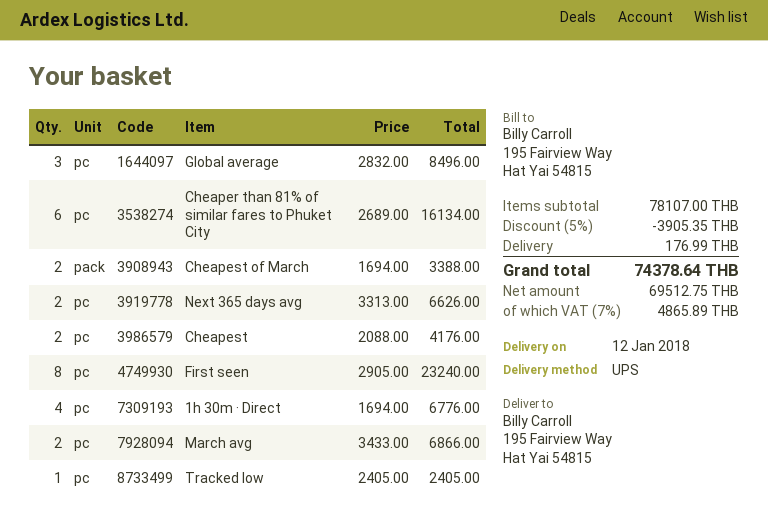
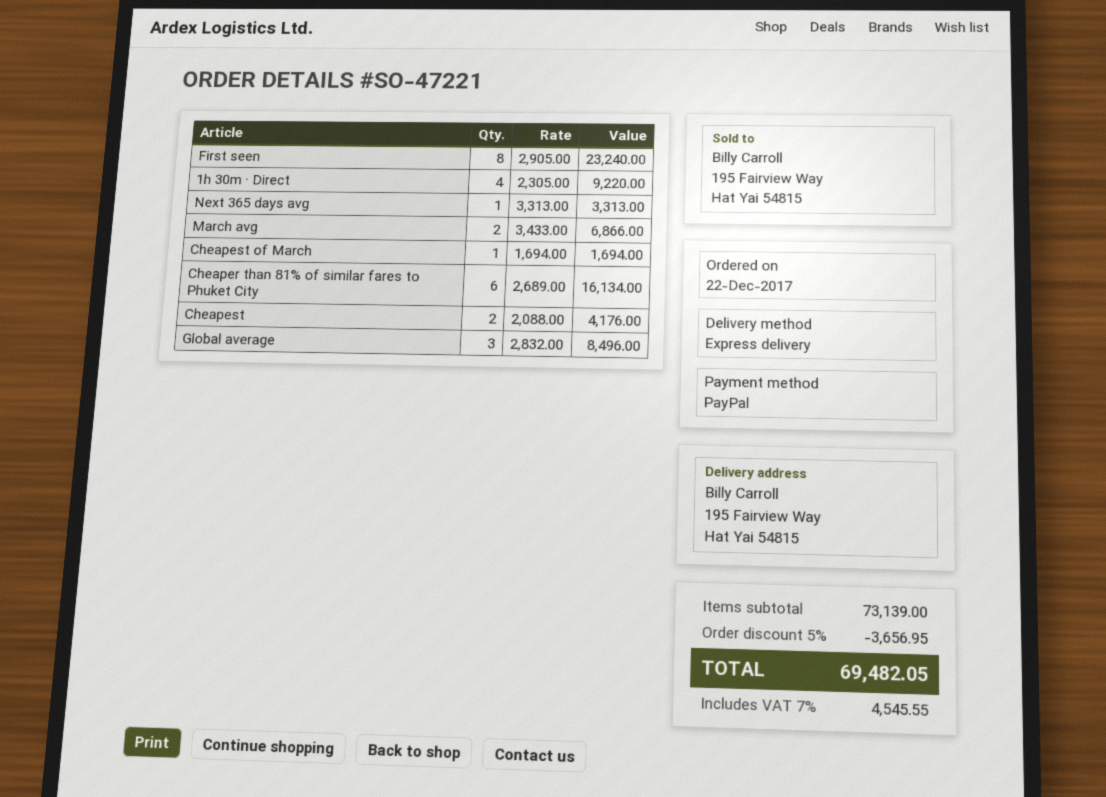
shipping method: UPS -> express
Cheapest of March: 2 x 1694.00 = 3388.00 -> 1 x 1694.00 = 1694.00
Next 365 days avg: 2 x 3313.00 = 6626.00 -> 1 x 3313.00 = 3313.00
1h 30m · Direct: 4 x 1694.00 = 6776.00 -> 4 x 2305.00 = 9220.00
Tracked low: 1 x 2405.00 = 2405.00 -> none
subtotal: 78107.00 -> 73139.00
discount: 5% = 3905.35 -> 5% = 3656.95
shipping: 176.99 -> none
tax: 7% = 4865.89 -> 7% = 4545.55
total: 74378.64 -> 69482.05

